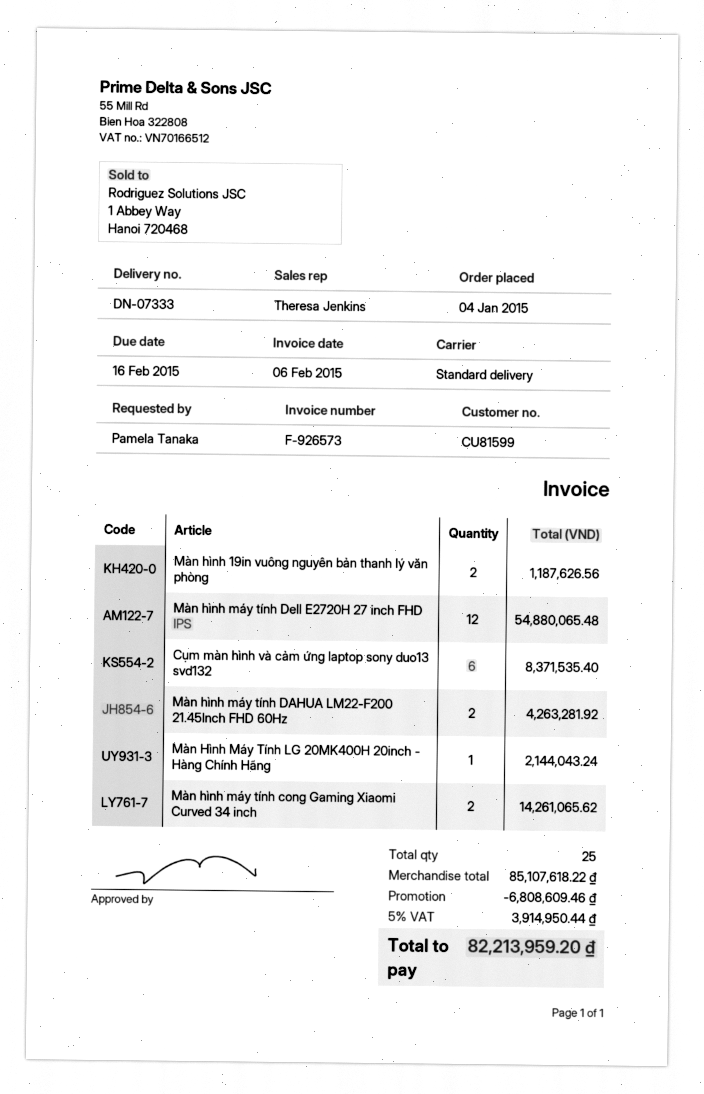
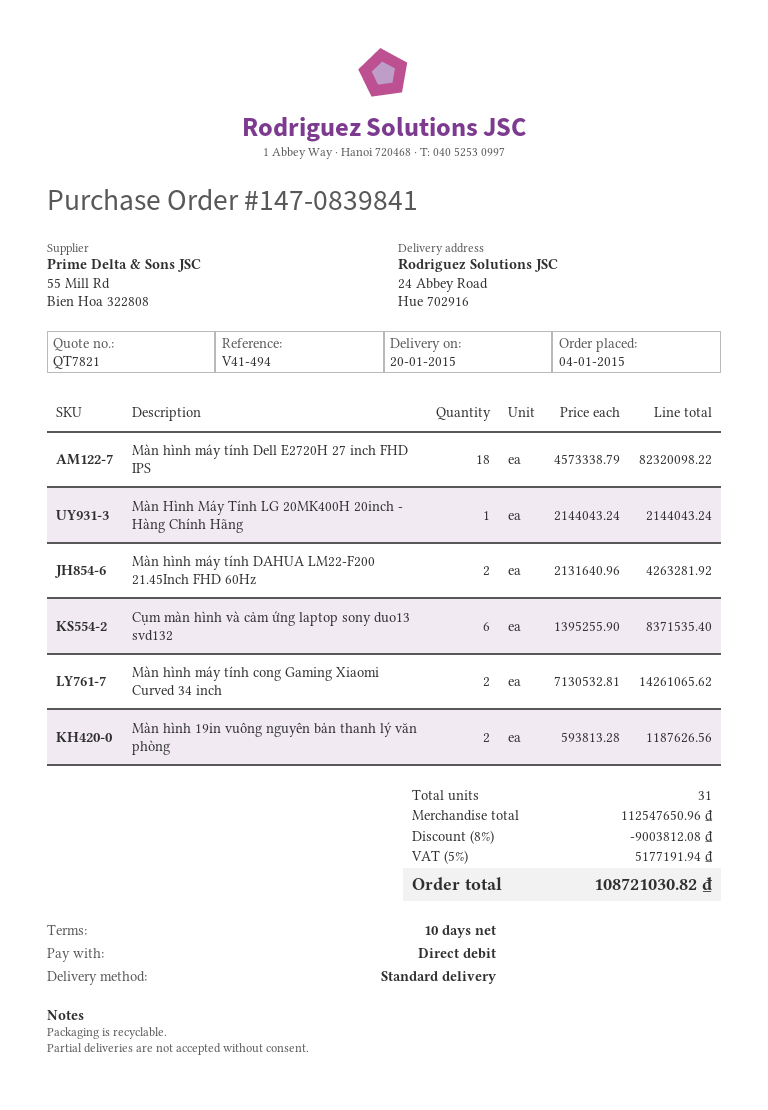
Màn hình máy tính Dell E2720H 27 inch FHD IPS: 12 for 54880065.48 -> 18 for 82320098.22
total quantity: 25 -> 31
subtotal: 85107618.22 -> 112547650.96
discount: 6808609.46 -> 9003812.08
tax: 5% = 3914950.44 -> 5% = 5177191.94
total: 82213959.20 -> 108721030.82

